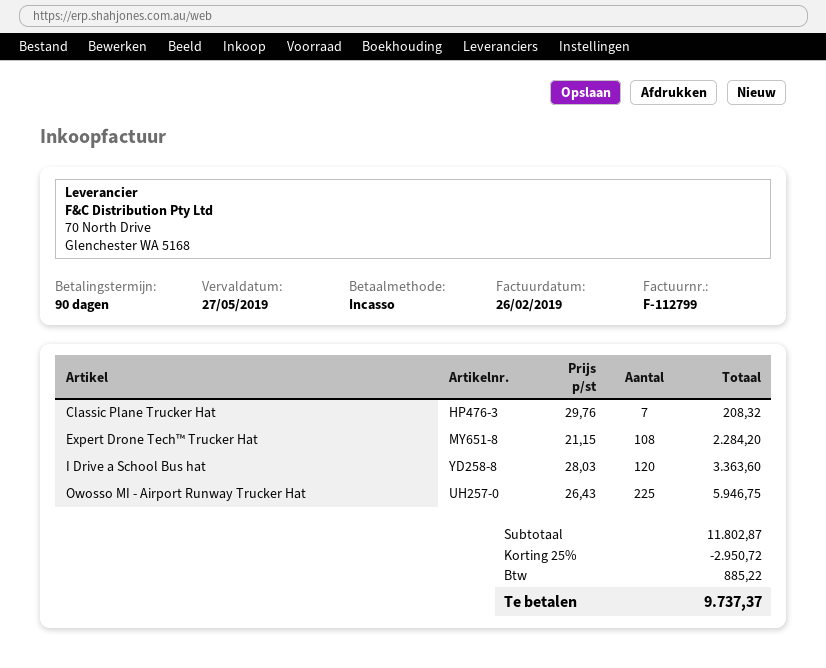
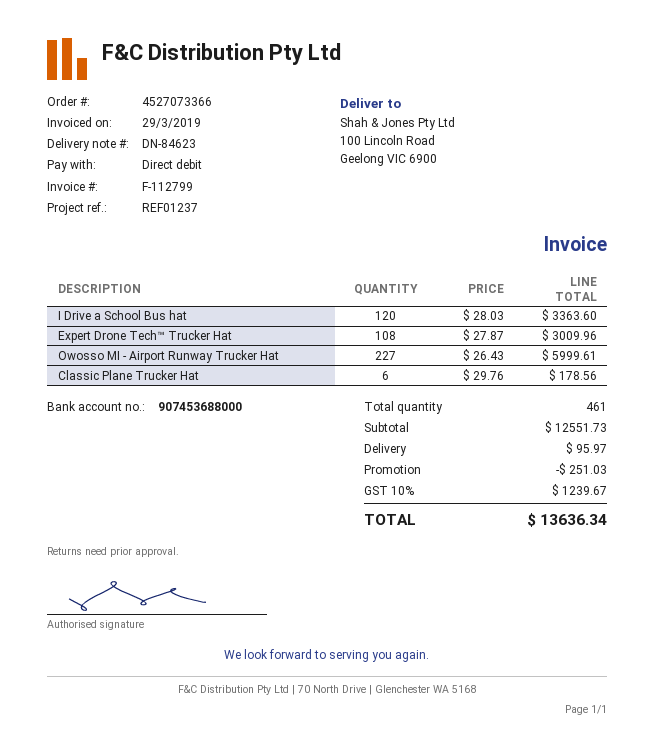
invoice date: 2019-02-26 -> 2019-03-29
Classic Plane Trucker Hat: 7 x 29.76 = 208.32 -> 6 x 29.76 = 178.56
Expert Drone Tech™ Trucker Hat: 108 x 21.15 = 2284.20 -> 108 x 27.87 = 3009.96
Owosso MI - Airport Runway Trucker Hat: 225 x 26.43 = 5946.75 -> 227 x 26.43 = 5999.61
subtotal: 11802.87 -> 12551.73
discount: 2950.72 -> 251.03
shipping: none -> 95.97
tax: 885.22 -> 1239.67
total: 9737.37 -> 13636.34

